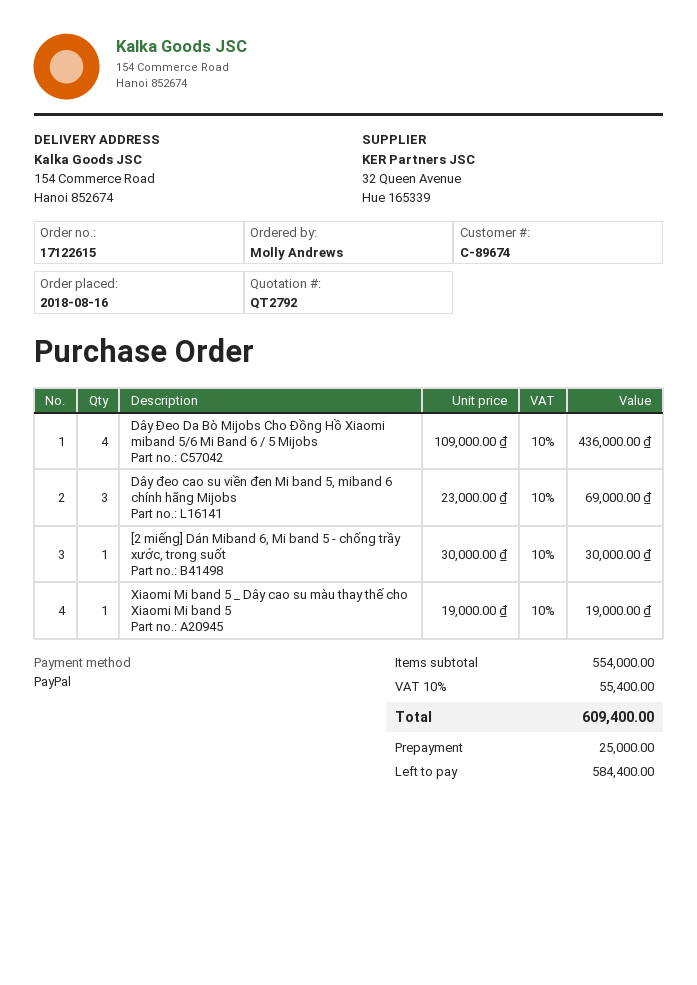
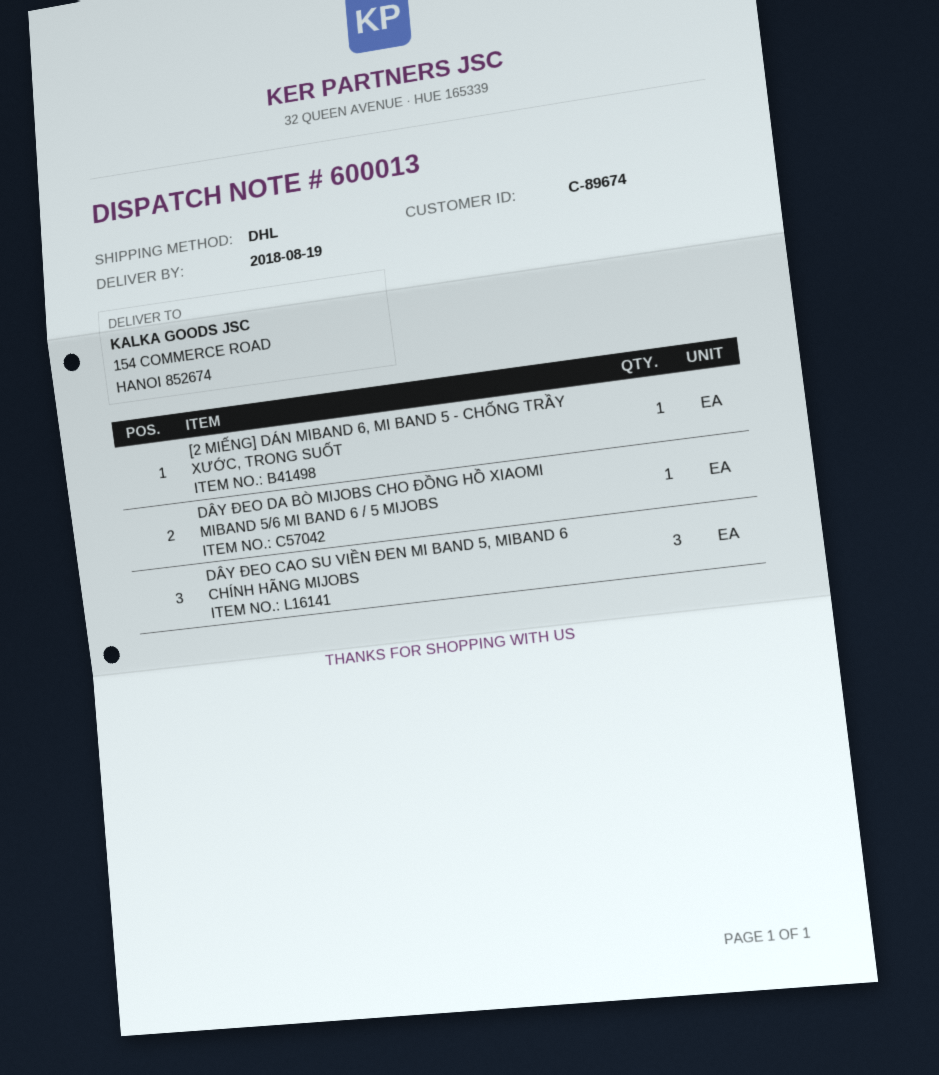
Dây Đeo Da Bò Mijobs Cho Đồng Hồ Xiaomi miband 5/6 Mi Band 6 / 5 Mijobs: 4 -> 1
Xiaomi Mi band 5 _ Dây cao su màu thay thế cho Xiaomi Mi band 5: 1 -> none

